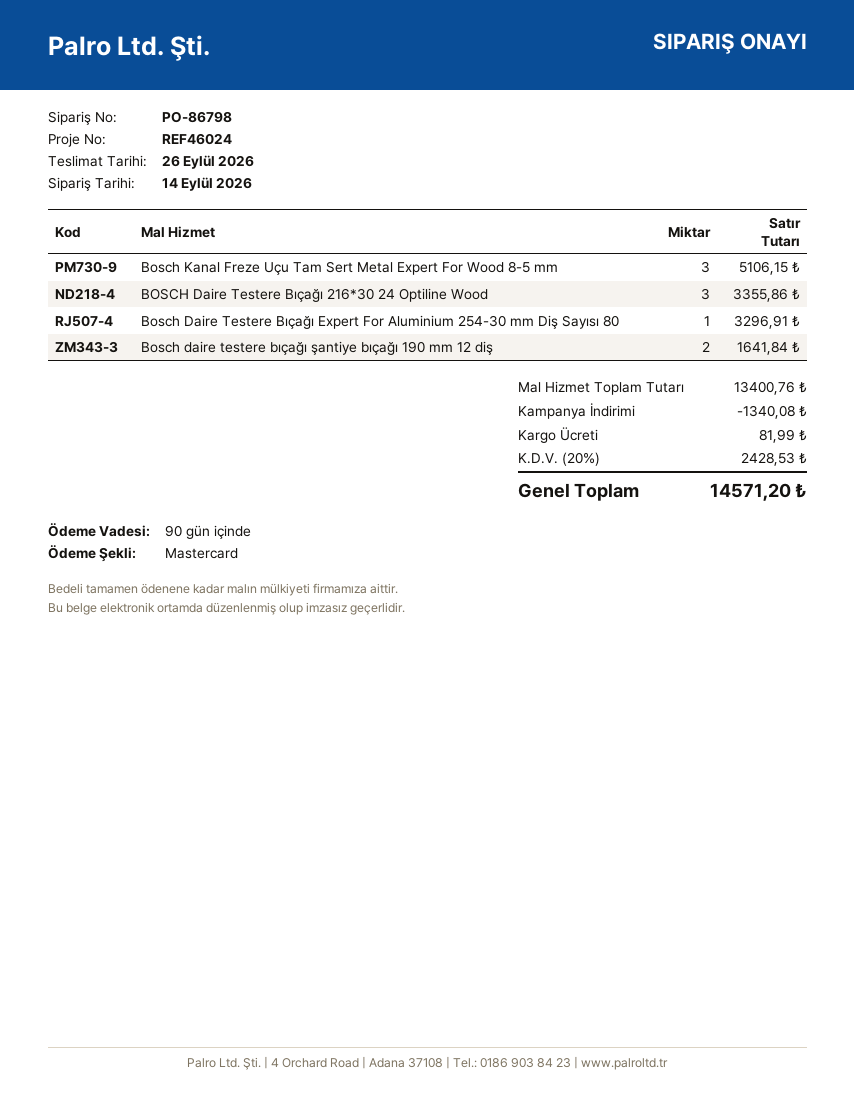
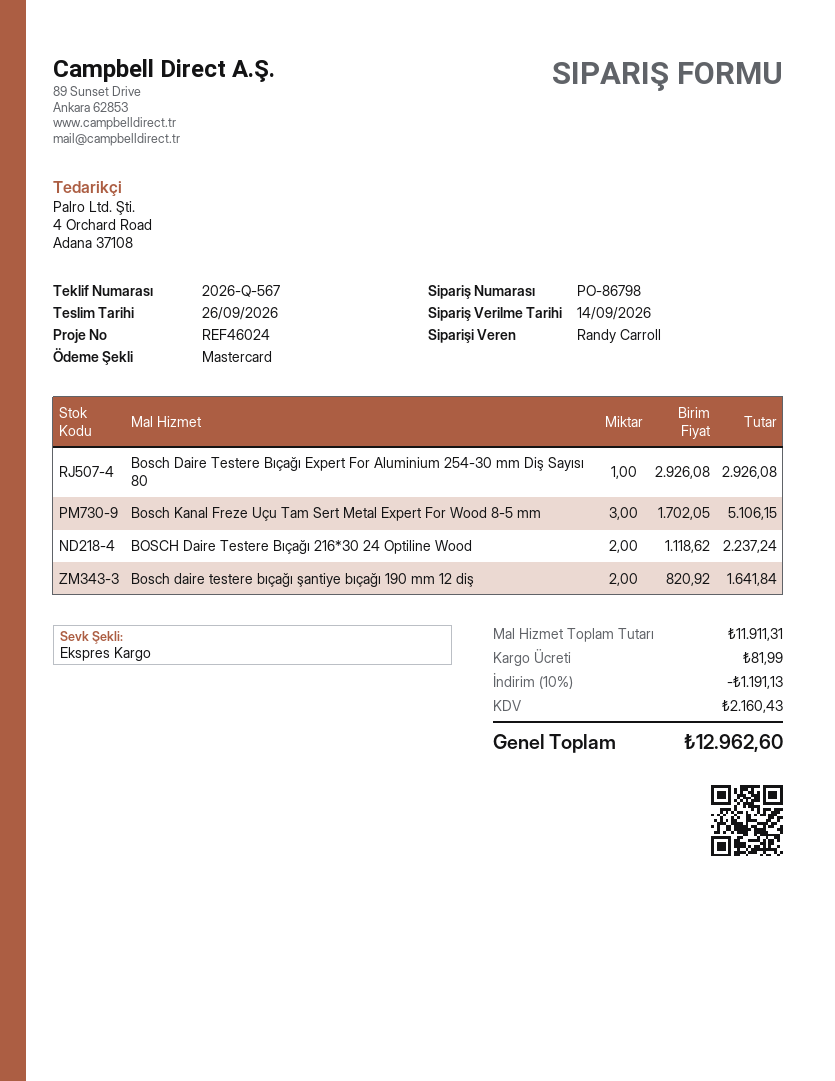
BOSCH Daire Testere Bıçağı 216*30 24 Optiline Wood: 3 for 3355.86 -> 2 for 2237.24
Bosch Daire Testere Bıçağı Expert For Aluminium 254-30 mm Diş Sayısı 80: 1 for 3296.91 -> 1 for 2926.08
subtotal: 13400.76 -> 11911.31
discount: 1340.08 -> 1191.13
tax: 2428.53 -> 2160.43
total: 14571.20 -> 12962.60

